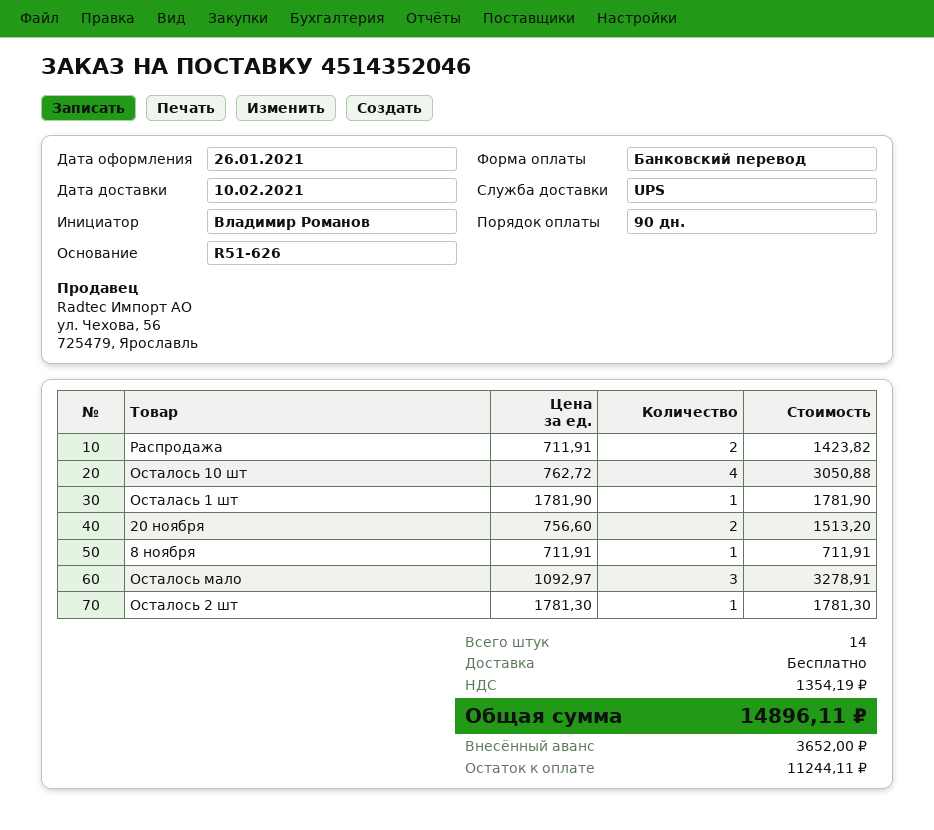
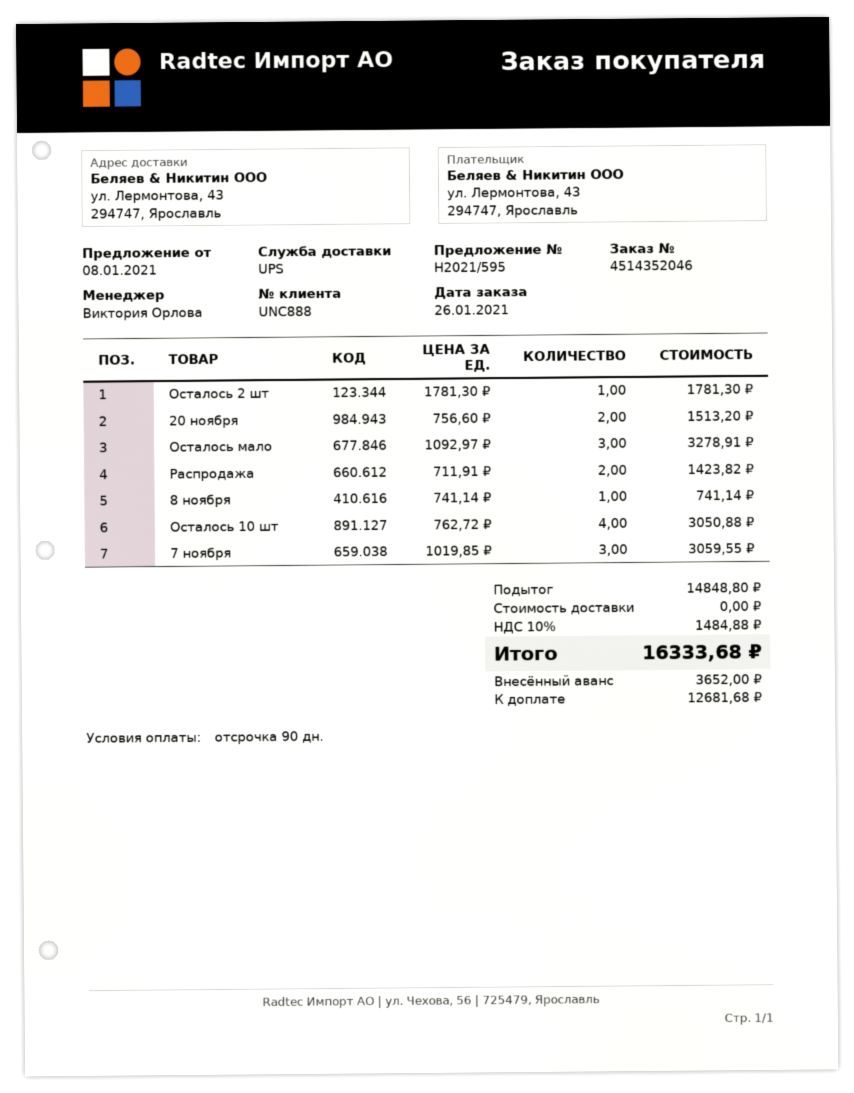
Осталась 1 шт: 1 x 1781.90 = 1781.90 -> none
8 ноября: 1 x 711.91 = 711.91 -> 1 x 741.14 = 741.14
7 ноября: none -> 3 x 1019.85 = 3059.55
tax: 1354.19 -> 1484.88
total: 14896.11 -> 16333.68
balance: 11244.11 -> 12681.68

